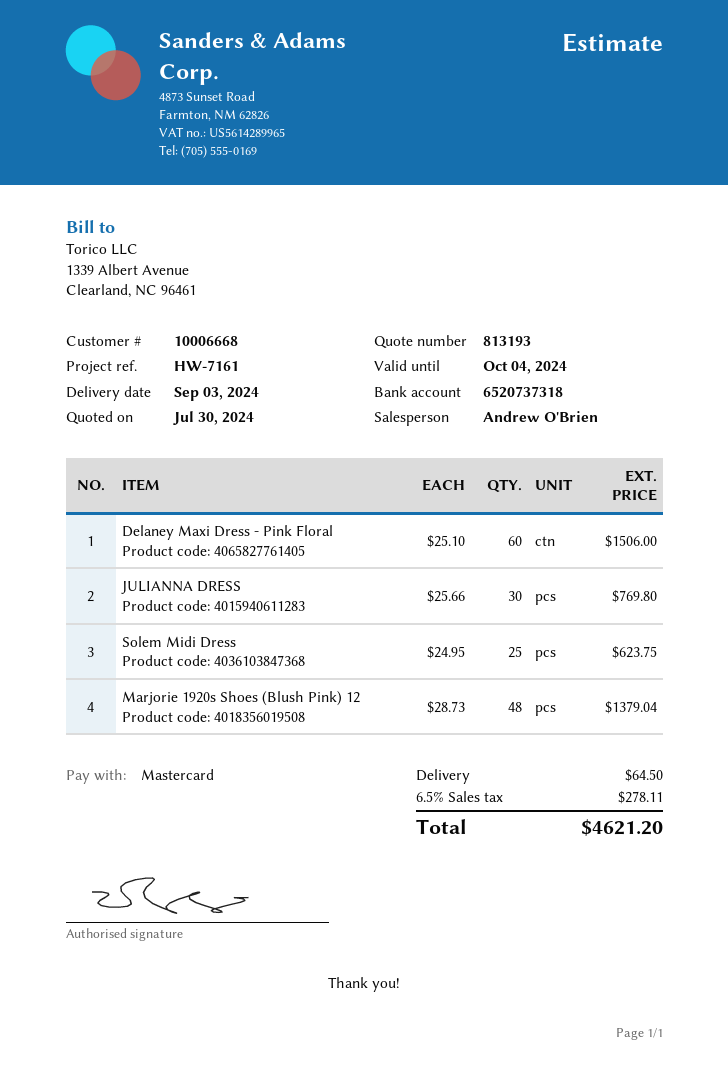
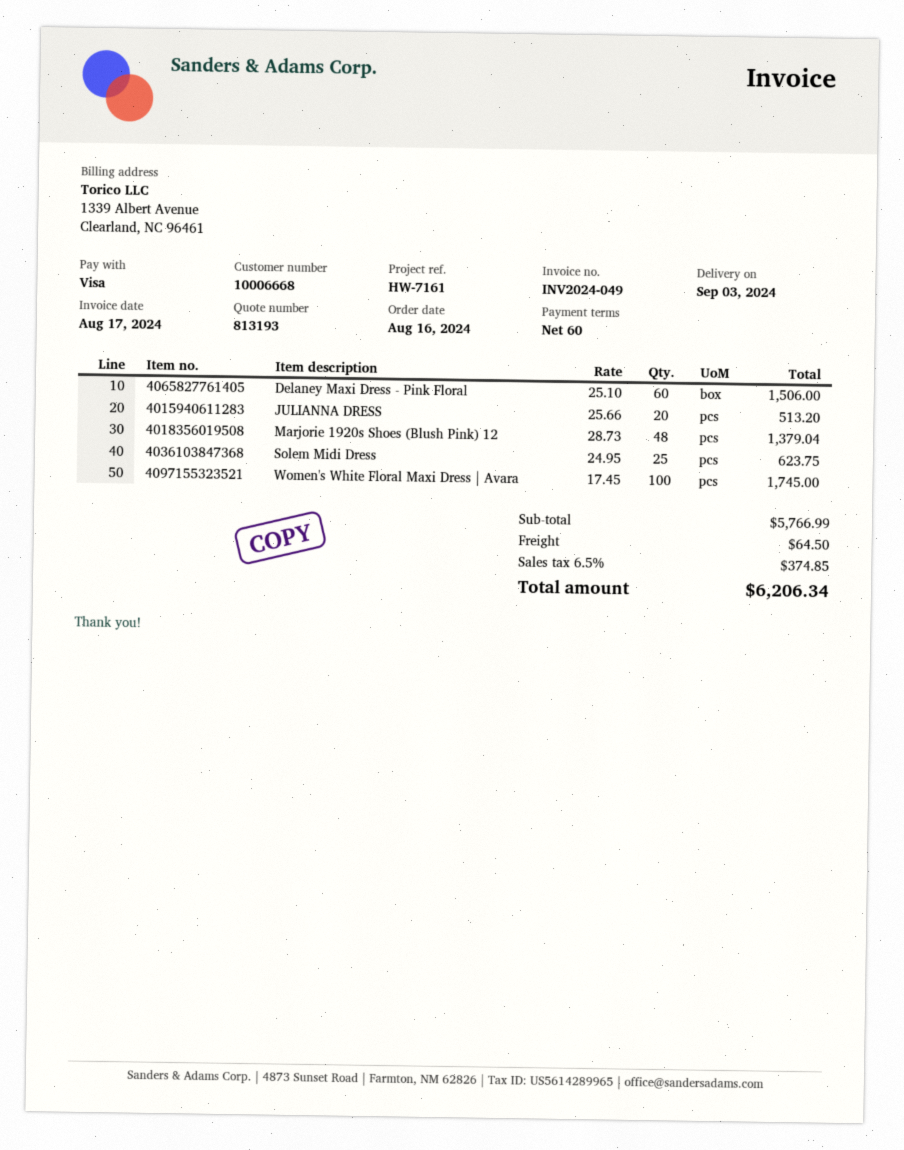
payment method: Mastercard -> Visa
JULIANNA DRESS: 30 x 25.66 = 769.80 -> 20 x 25.66 = 513.20
Women's White Floral Maxi Dress | Avara: none -> 100 x 17.45 = 1745.00
tax: 6.5% = 278.11 -> 6.5% = 374.85
total: 4621.20 -> 6206.34

